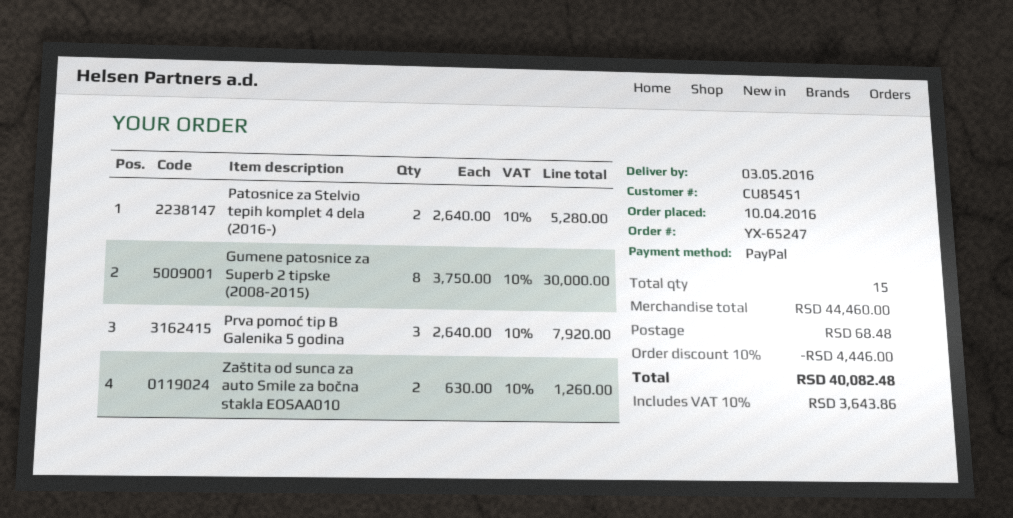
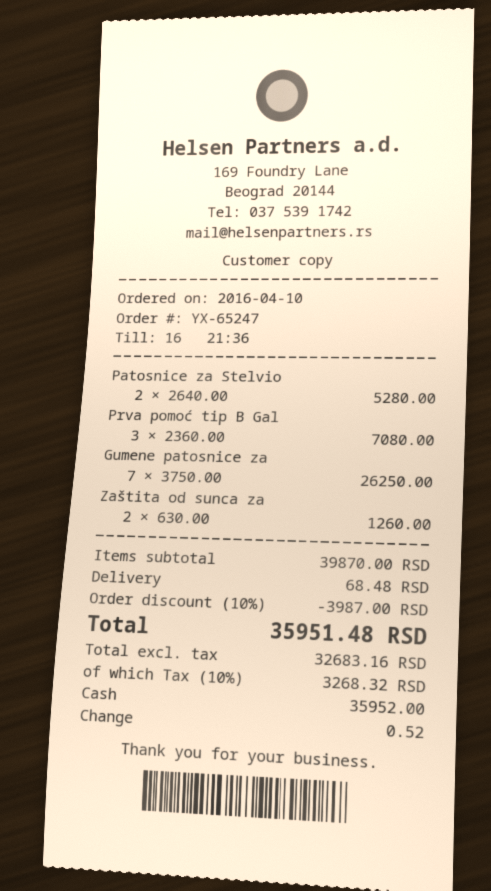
payment method: PayPal -> cash
Gumene patosnice za Superb 2 tipske (2008-2015): 8 x 3750.00 = 30000.00 -> 7 x 3750.00 = 26250.00
Prva pomoć tip B Galenika 5 godina: 3 x 2640.00 = 7920.00 -> 3 x 2360.00 = 7080.00
subtotal: 44460.00 -> 39870.00
discount: 10% = 4446.00 -> 10% = 3987.00
tax: 10% = 3643.86 -> 10% = 3268.32
total: 40082.48 -> 35951.48

